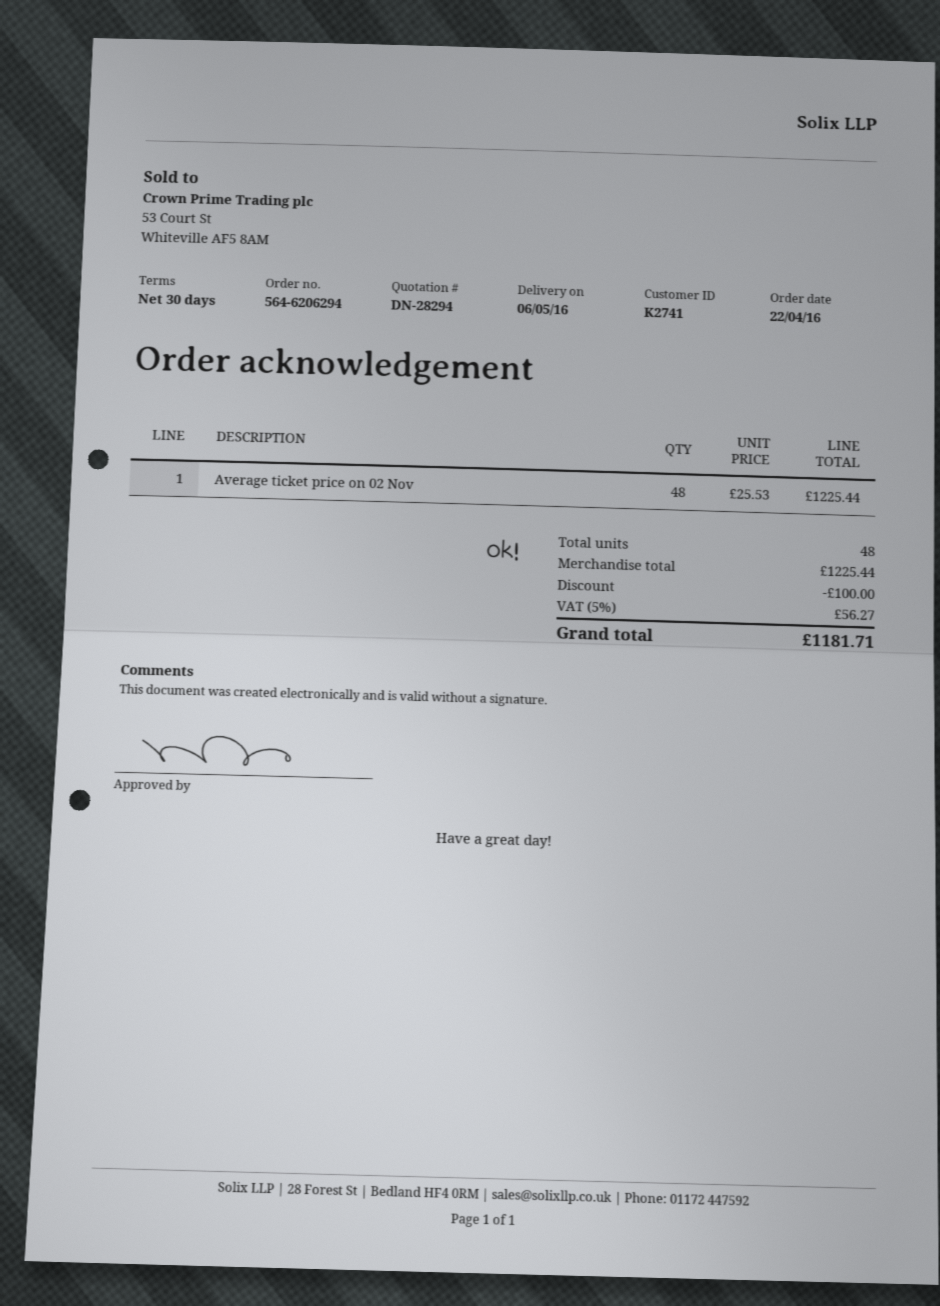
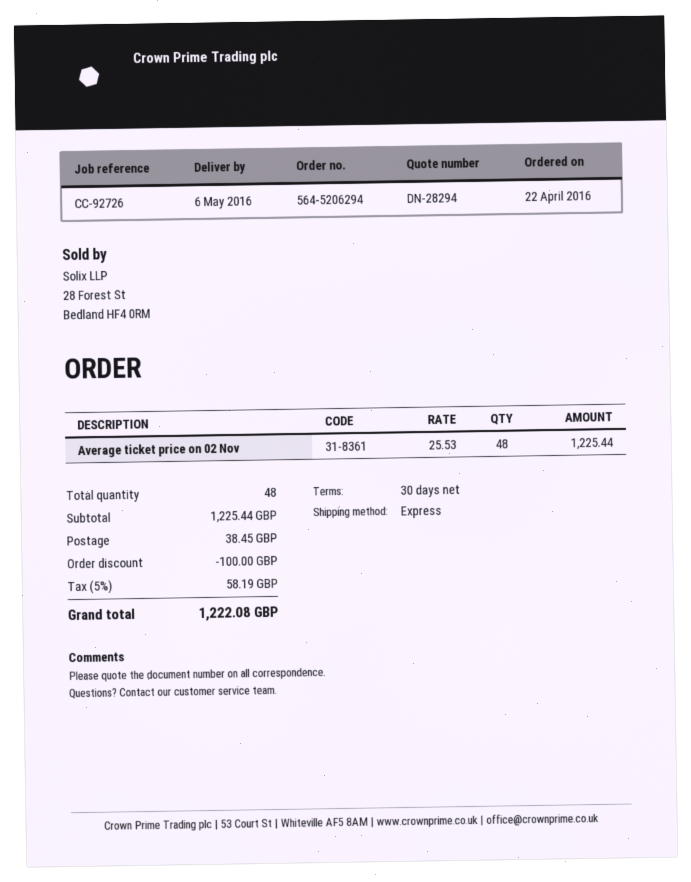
order number: 564-6206294 -> 564-5206294
shipping: none -> 38.45
tax: 5% = 56.27 -> 5% = 58.19
total: 1181.71 -> 1222.08

